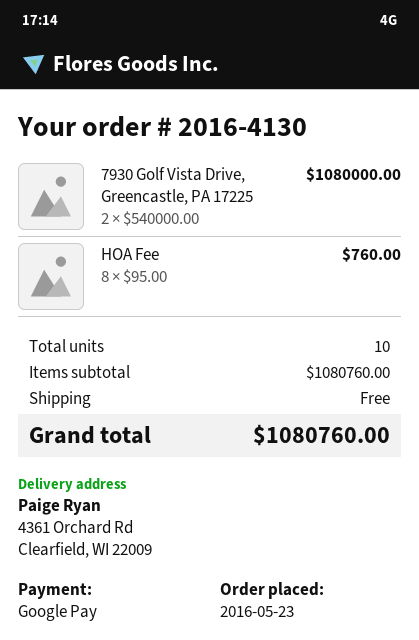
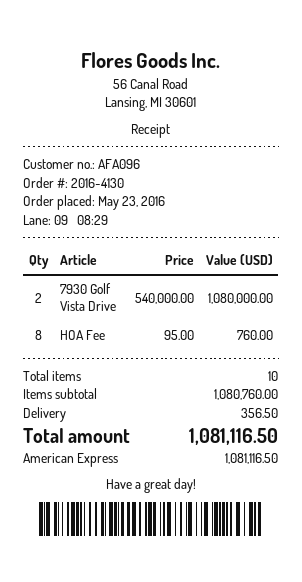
payment method: Google Pay -> American Express
shipping: 0.00 -> 356.50
total: 1080760.00 -> 1081116.50

